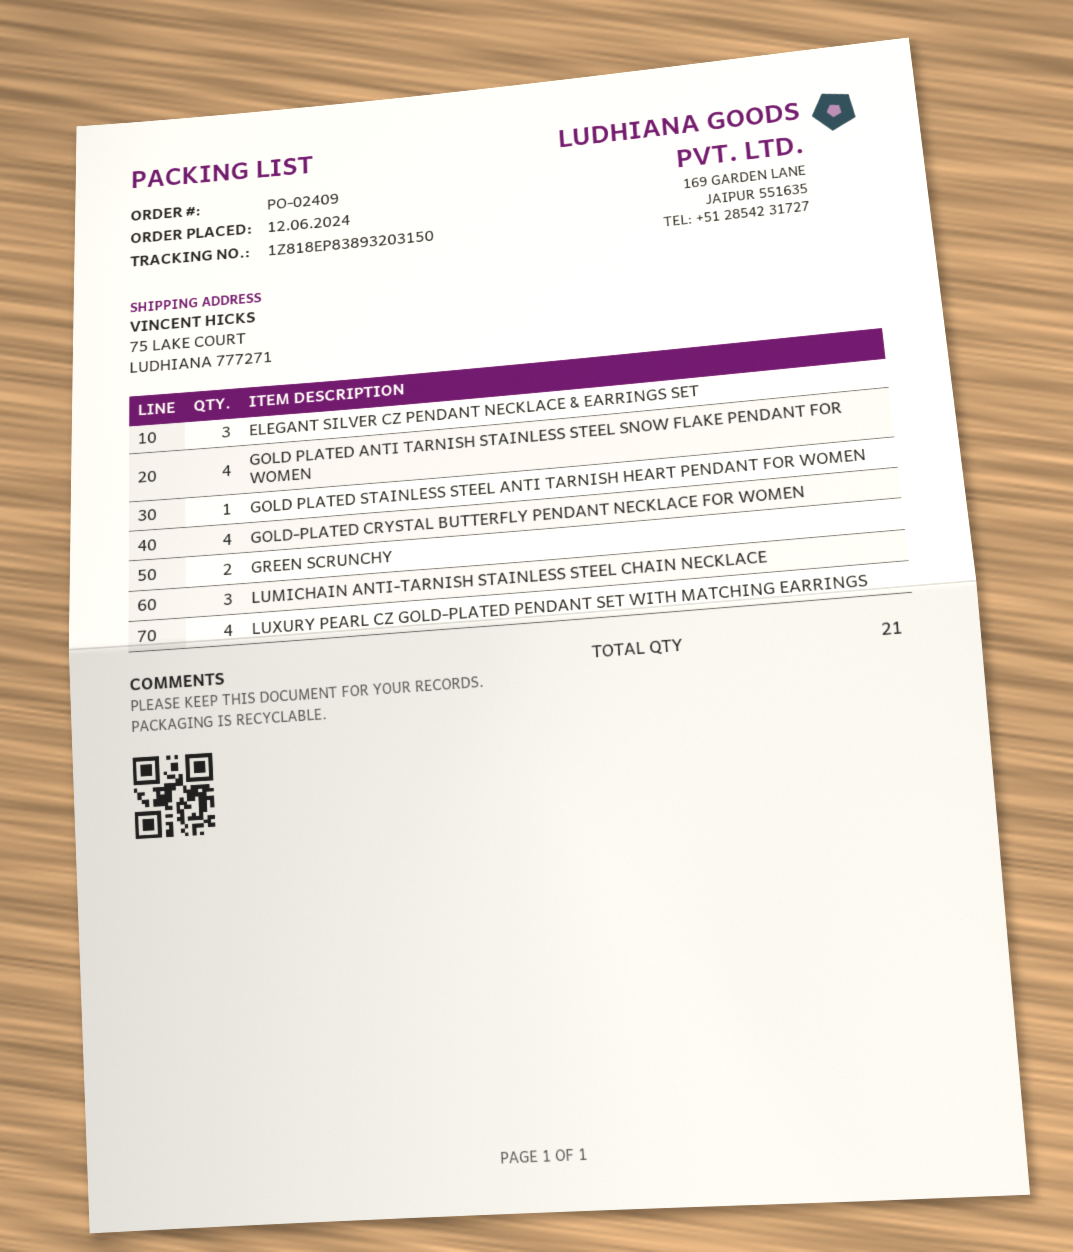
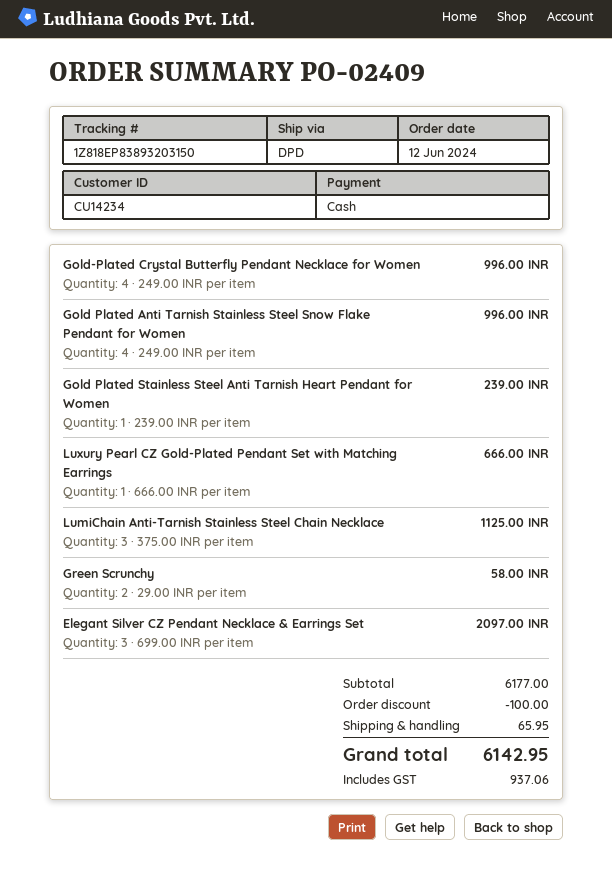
LUXURY PEARL CZ GOLD-PLATED PENDANT SET WITH MATCHING EARRINGS: 4 -> 1

